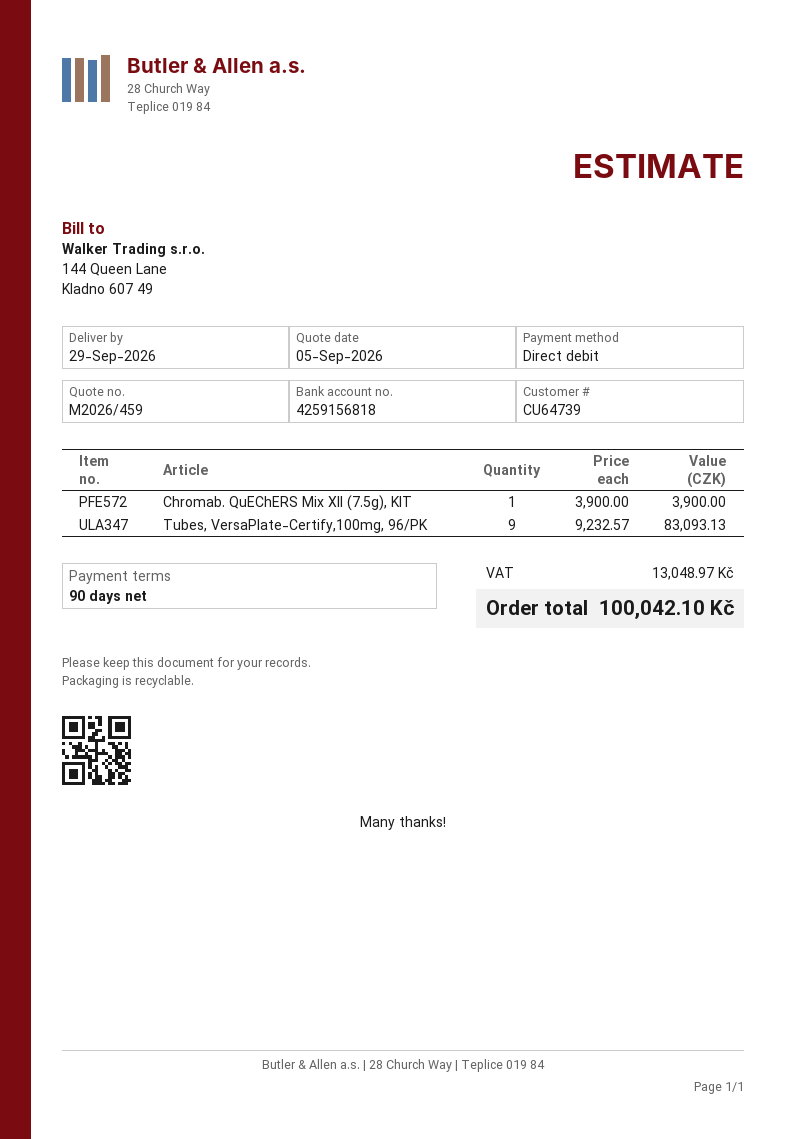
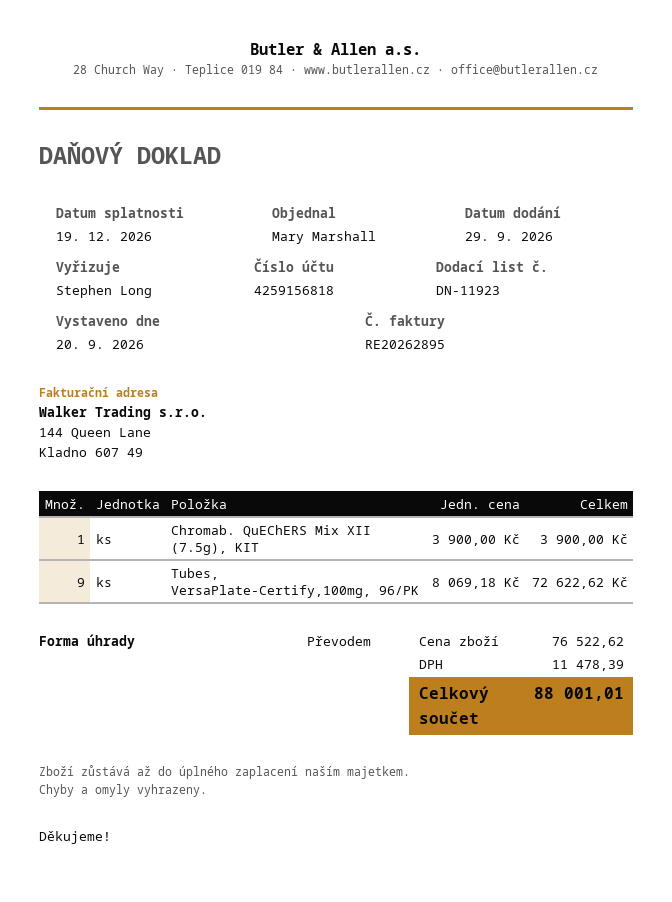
payment method: direct debit -> bank transfer
Tubes, VersaPlate-Certify,100mg, 96/PK: 9 x 9232.57 = 83093.13 -> 9 x 8069.18 = 72622.62
tax: 13048.97 -> 11478.39
total: 100042.10 -> 88001.01

